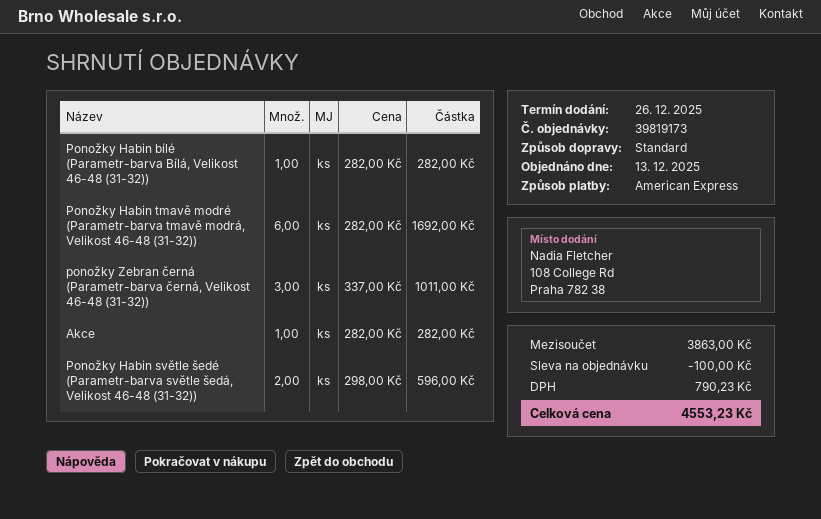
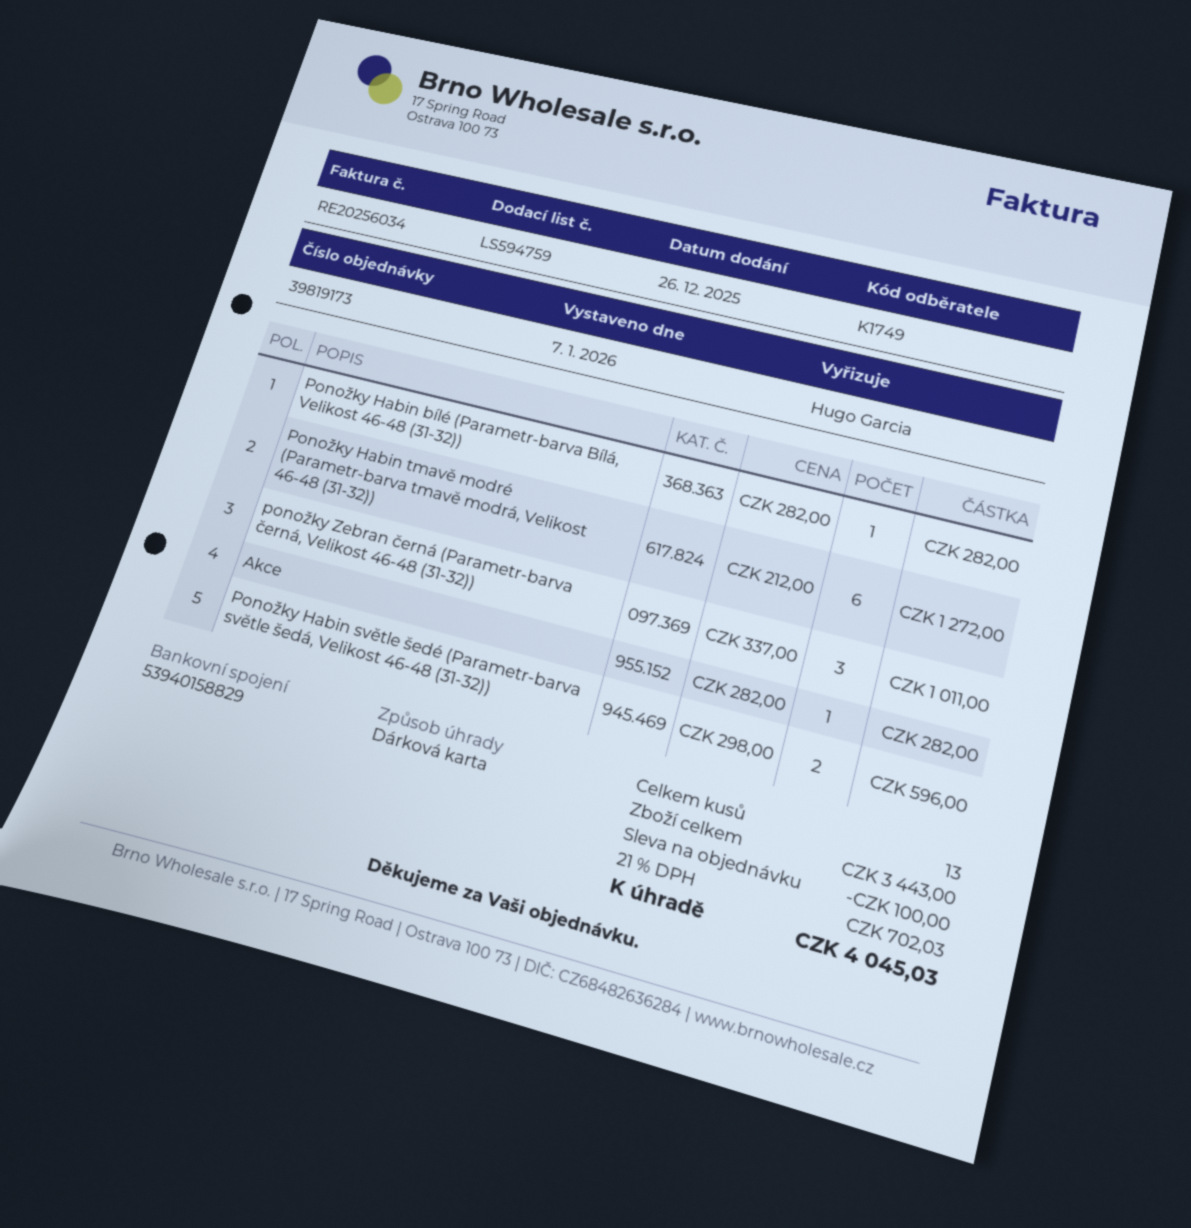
payment method: American Express -> gift card
Ponožky Habin tmavě modré (Parametr-barva tmavě modrá, Velikost 46-48 (31-32)): 6 x 282.00 = 1692.00 -> 6 x 212.00 = 1272.00
subtotal: 3863.00 -> 3443.00
tax: 790.23 -> 702.03
total: 4553.23 -> 4045.03

